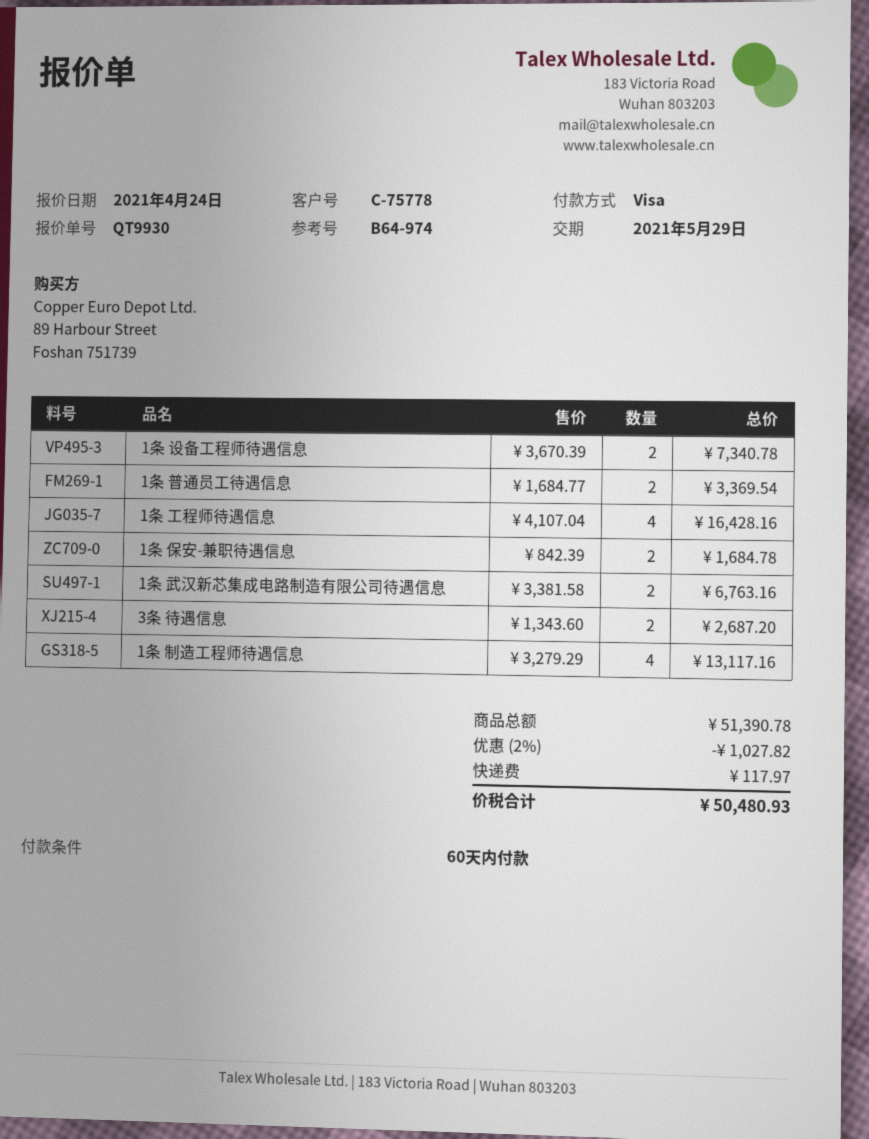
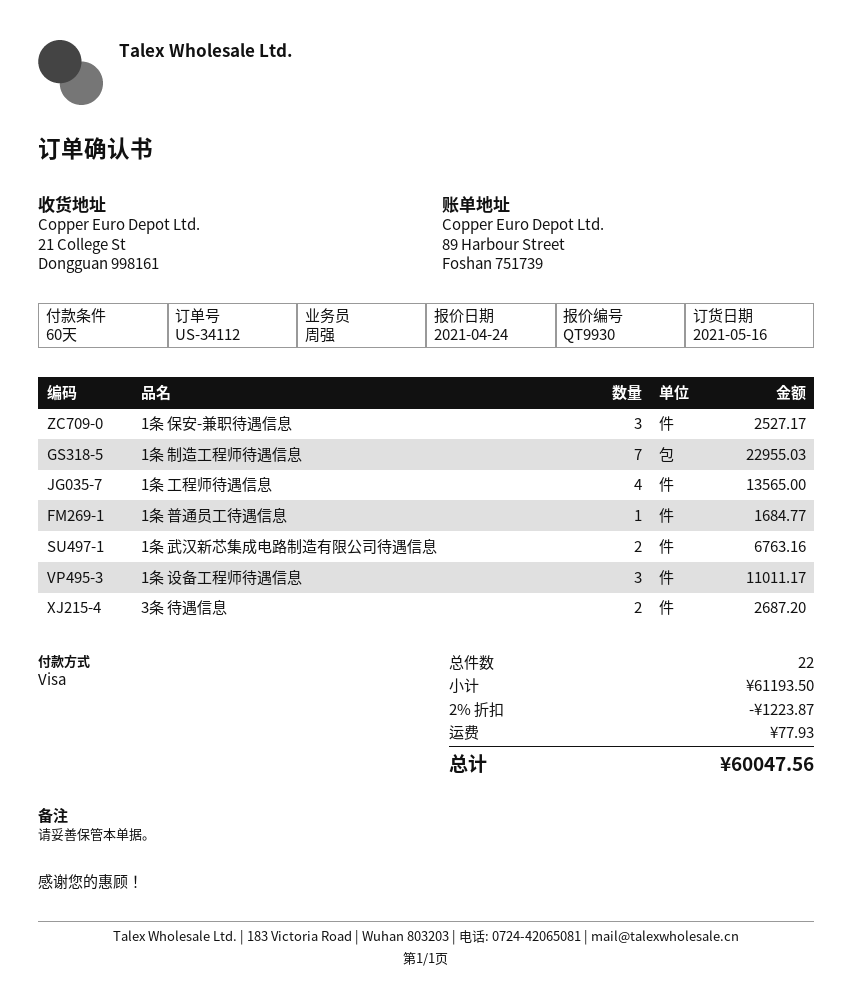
1条 设备工程师待遇信息: 2 for 7340.78 -> 3 for 11011.17
1条 普通员工待遇信息: 2 for 3369.54 -> 1 for 1684.77
1条 工程师待遇信息: 4 for 16428.16 -> 4 for 13565.00
1条 保安-兼职待遇信息: 2 for 1684.78 -> 3 for 2527.17
1条 制造工程师待遇信息: 4 for 13117.16 -> 7 for 22955.03
subtotal: 51390.78 -> 61193.50
discount: 2% = 1027.82 -> 2% = 1223.87
shipping: 117.97 -> 77.93
total: 50480.93 -> 60047.56

